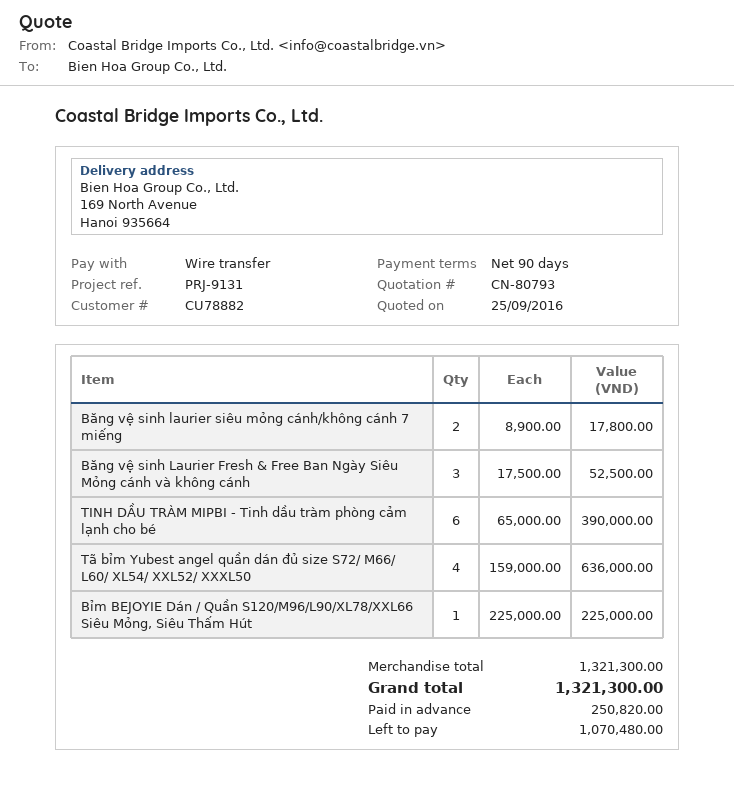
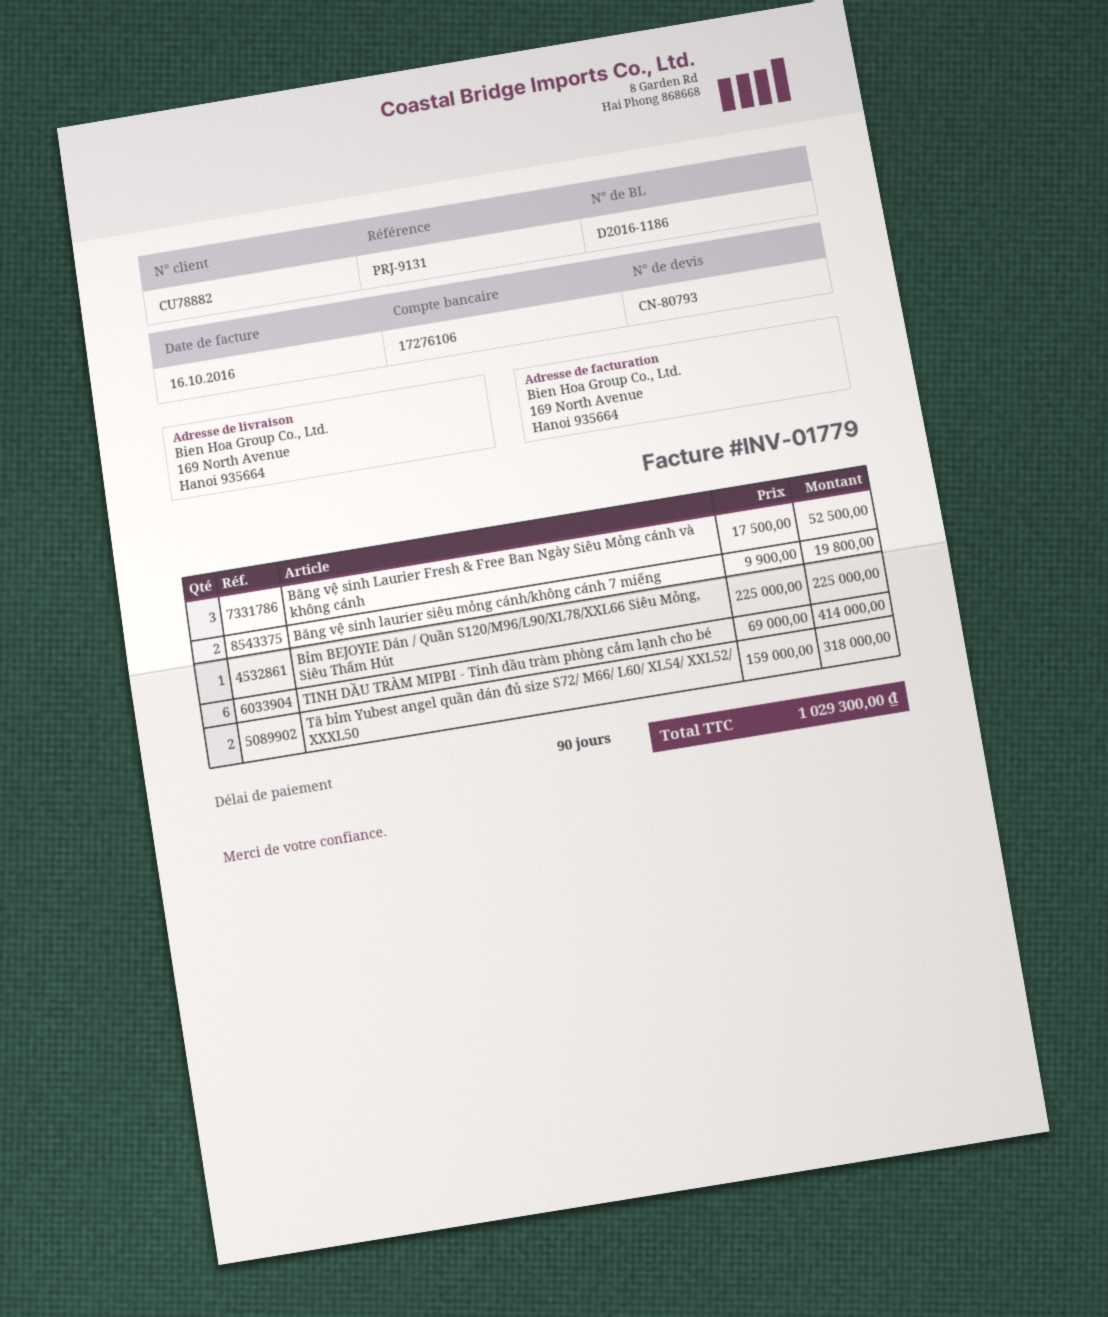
Băng vệ sinh laurier siêu mỏng cánh/không cánh 7 miếng: 2 x 8900.00 = 17800.00 -> 2 x 9900.00 = 19800.00
TINH DẦU TRÀM MIPBI - Tinh dầu tràm phòng cảm lạnh cho bé: 6 x 65000.00 = 390000.00 -> 6 x 69000.00 = 414000.00
Tã bỉm Yubest angel quần dán đủ size S72/ M66/ L60/ XL54/ XXL52/ XXXL50: 4 x 159000.00 = 636000.00 -> 2 x 159000.00 = 318000.00
total: 1321300.00 -> 1029300.00

